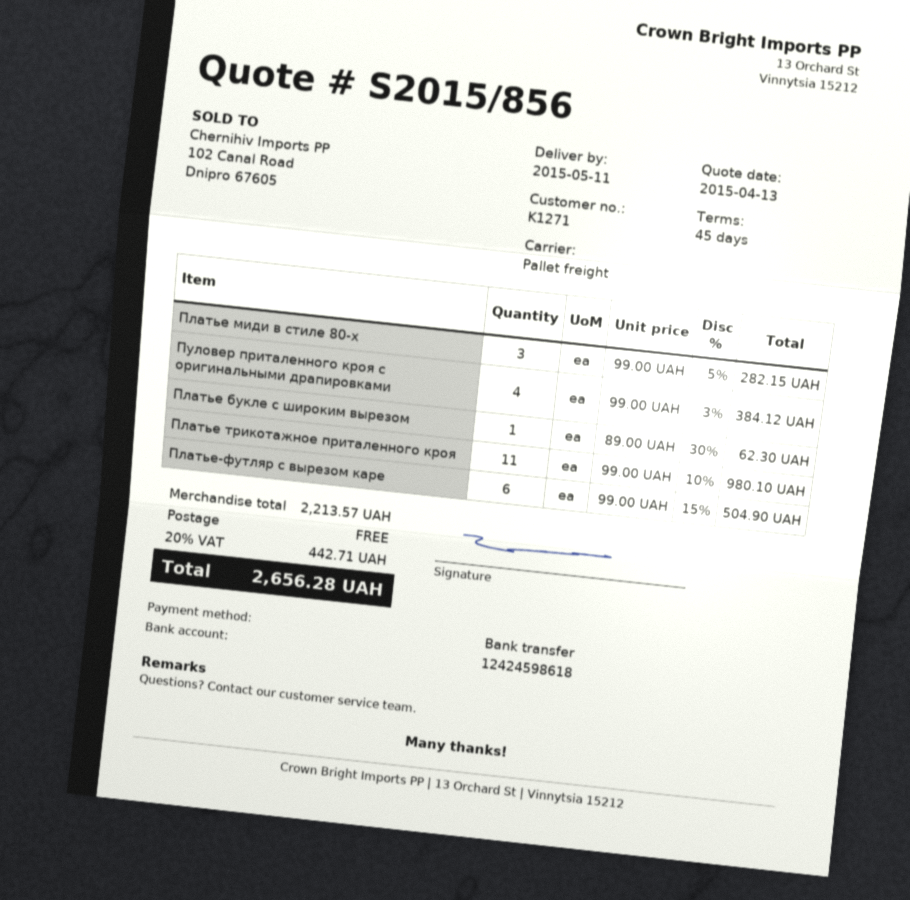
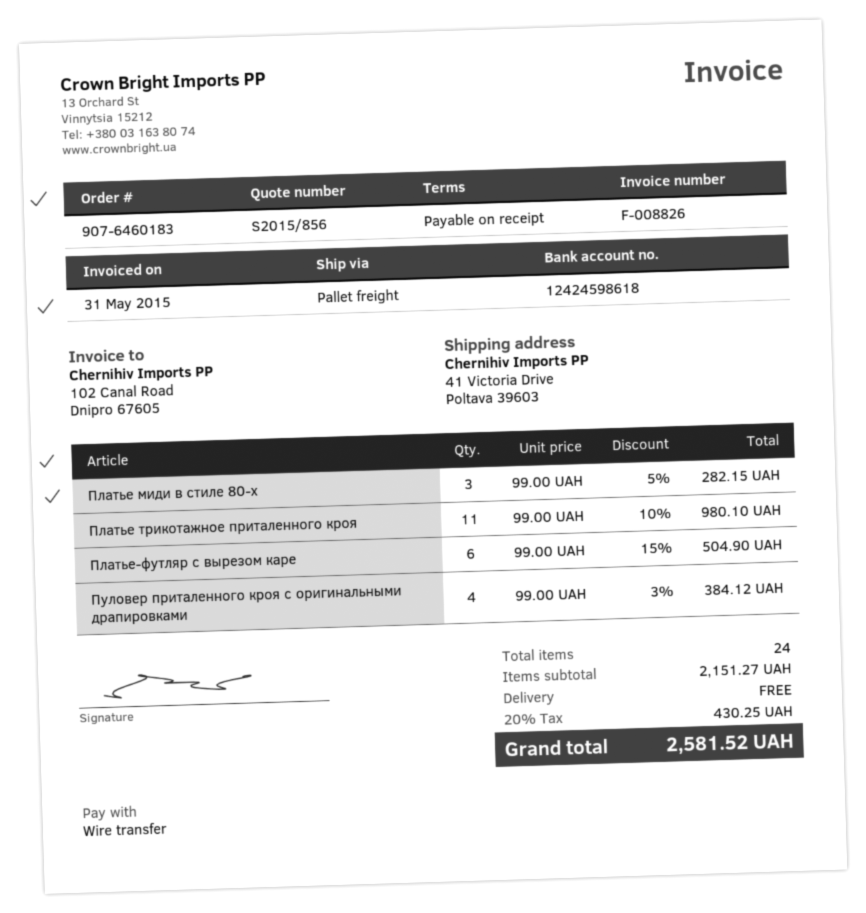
payment terms: 45 days -> on receipt
Платье букле с широким вырезом: 1 x 89.00 - 30% = 62.30 -> none
subtotal: 2213.57 -> 2151.27
tax: 20% = 442.71 -> 20% = 430.25
total: 2656.28 -> 2581.52

